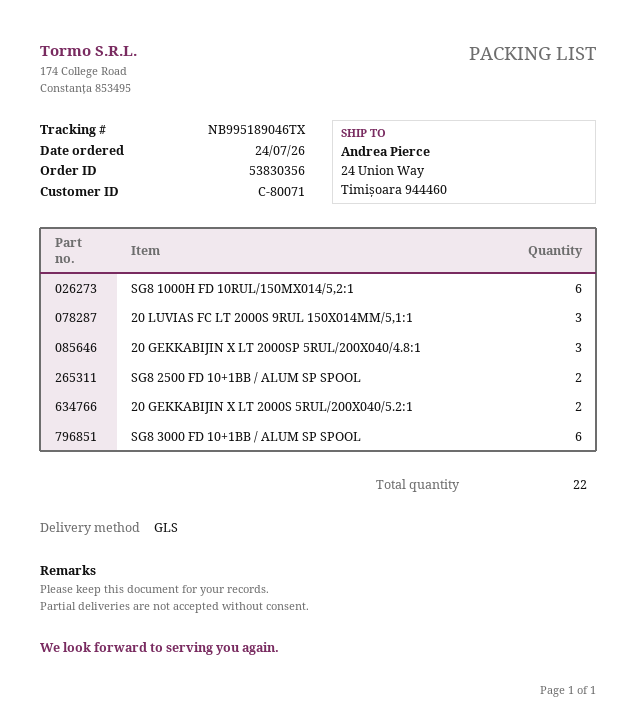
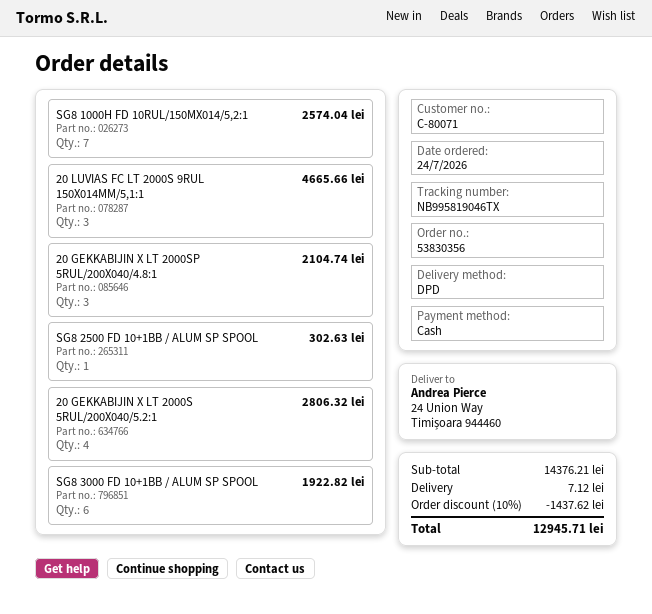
shipping method: GLS -> DPD
tracking number: NB995189046TX -> NB995819046TX
SG8 1000H FD 10RUL/150MX014/5,2:1: 6 -> 7
SG8 2500 FD 10+1BB / ALUM SP SPOOL: 2 -> 1
20 GEKKABIJIN X LT 2000S 5RUL/200X040/5.2:1: 2 -> 4

